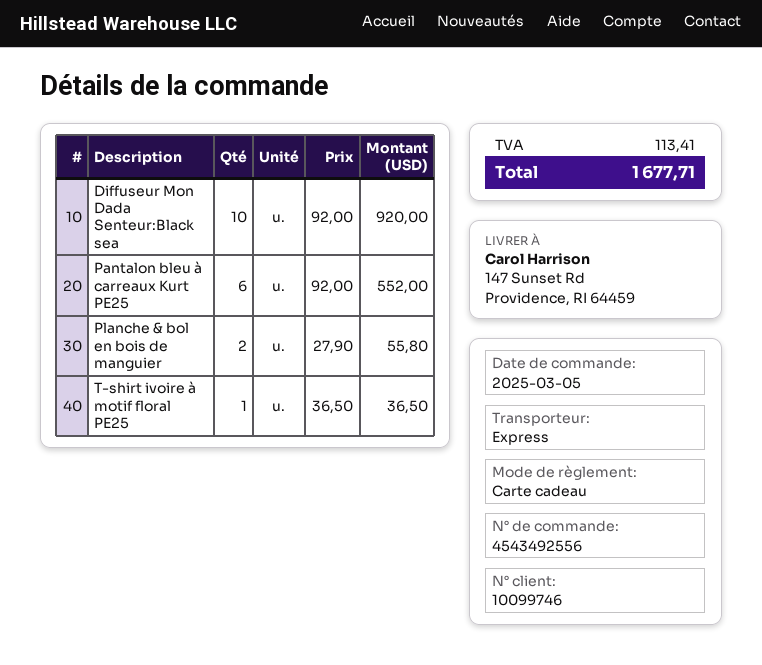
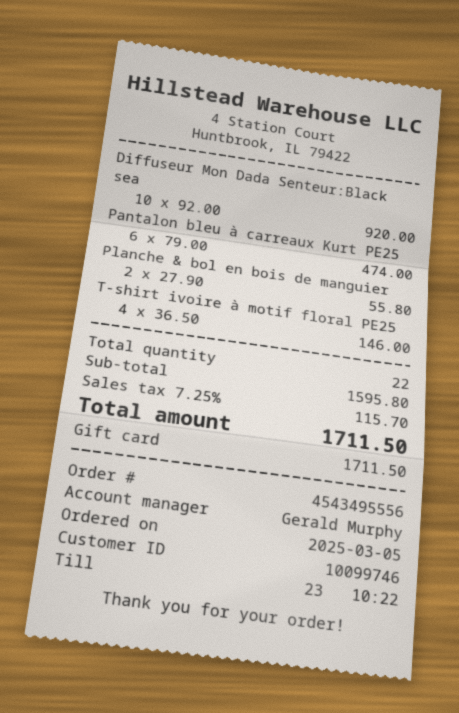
order number: 4543492556 -> 4543495556
Pantalon bleu à carreaux Kurt PE25: 6 x 92.00 = 552.00 -> 6 x 79.00 = 474.00
T-shirt ivoire à motif floral PE25: 1 x 36.50 = 36.50 -> 4 x 36.50 = 146.00
tax: 113.41 -> 115.70
total: 1677.71 -> 1711.50

